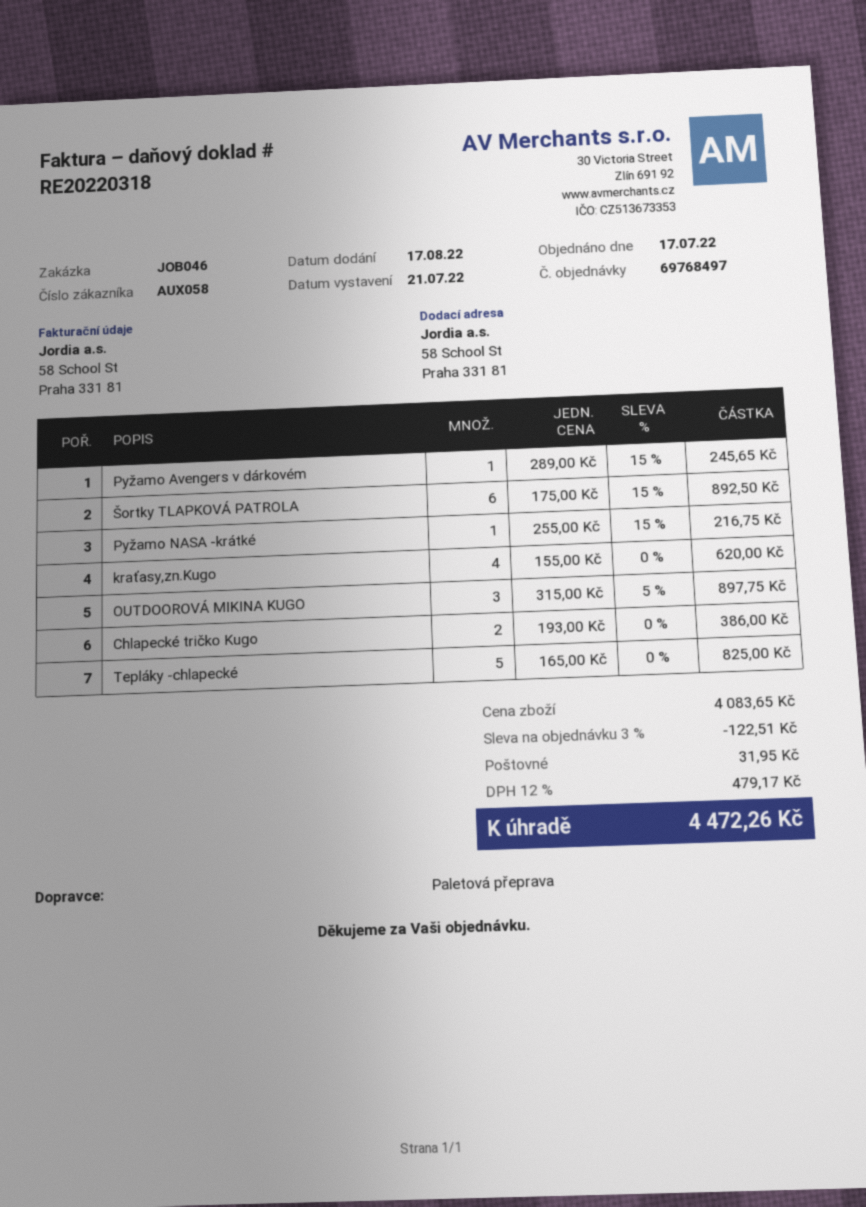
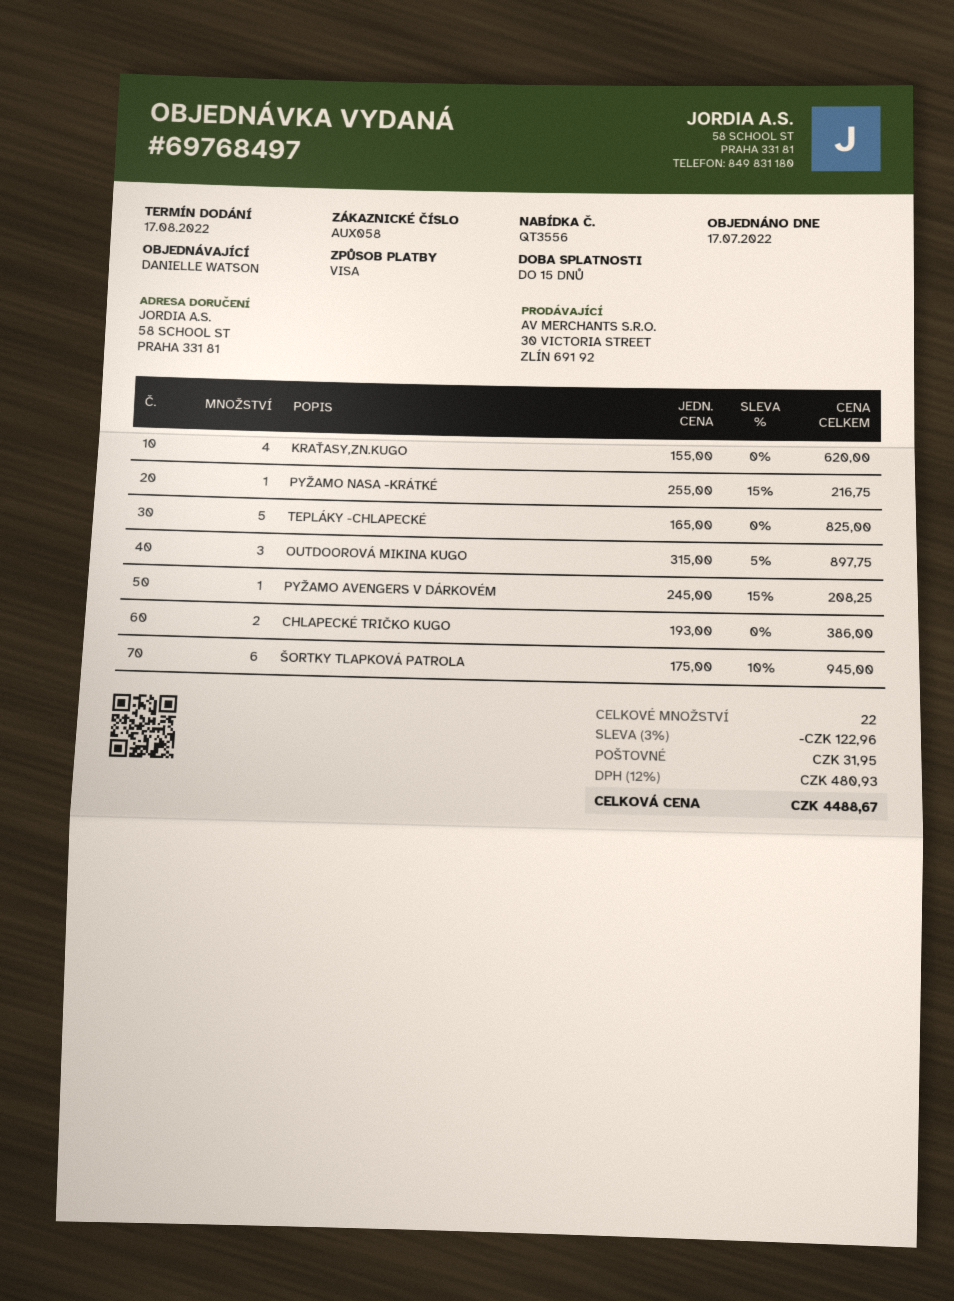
Pyžamo Avengers v dárkovém: 1 x 289.00 - 15% = 245.65 -> 1 x 245.00 - 15% = 208.25
Šortky TLAPKOVÁ PATROLA: 6 x 175.00 - 15% = 892.50 -> 6 x 175.00 - 10% = 945.00
discount: 3% = 122.51 -> 3% = 122.96
tax: 12% = 479.17 -> 12% = 480.93
total: 4472.26 -> 4488.67

